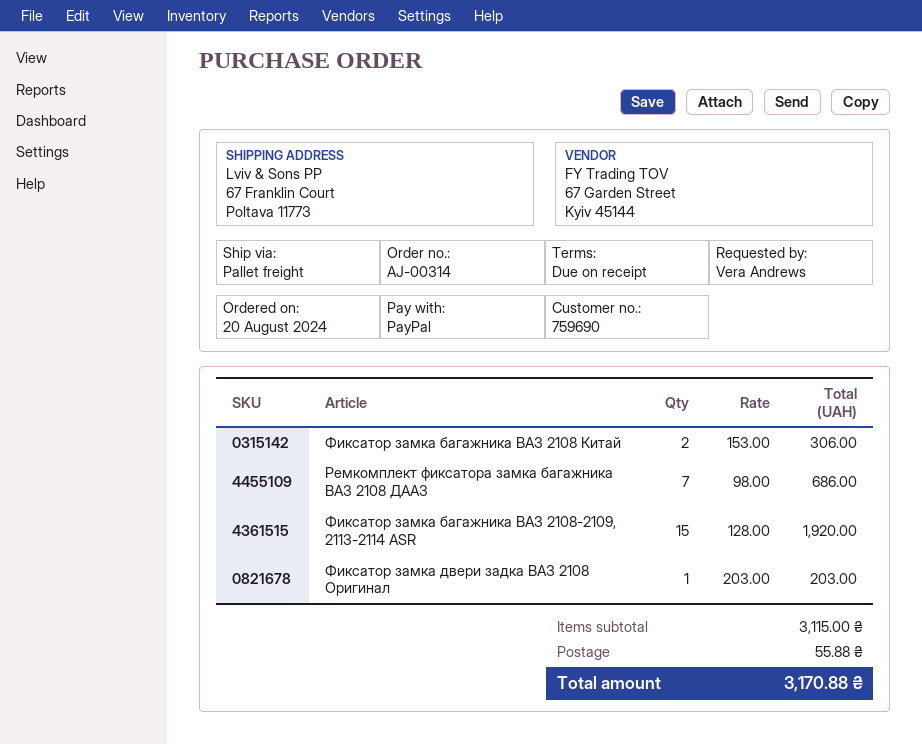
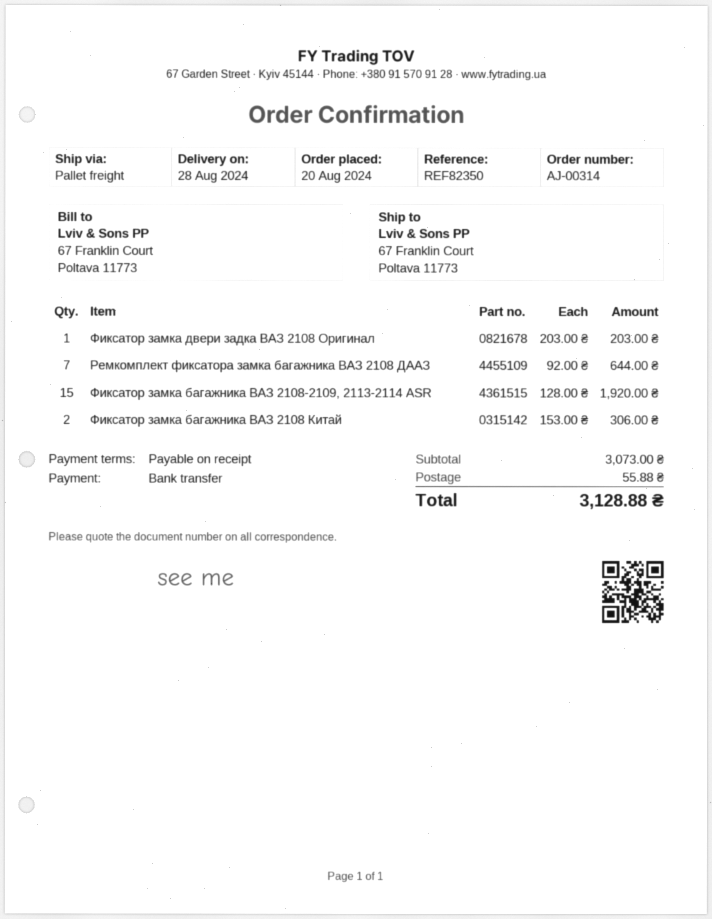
payment method: PayPal -> bank transfer
Ремкомплект фиксатора замка багажника ВАЗ 2108 ДААЗ: 7 x 98.00 = 686.00 -> 7 x 92.00 = 644.00
subtotal: 3115.00 -> 3073.00
total: 3170.88 -> 3128.88

